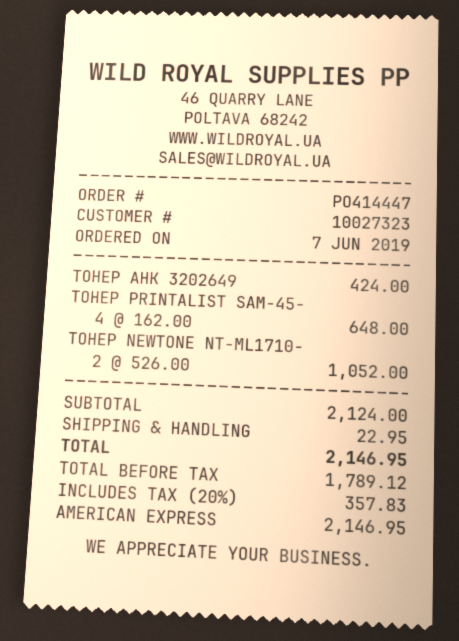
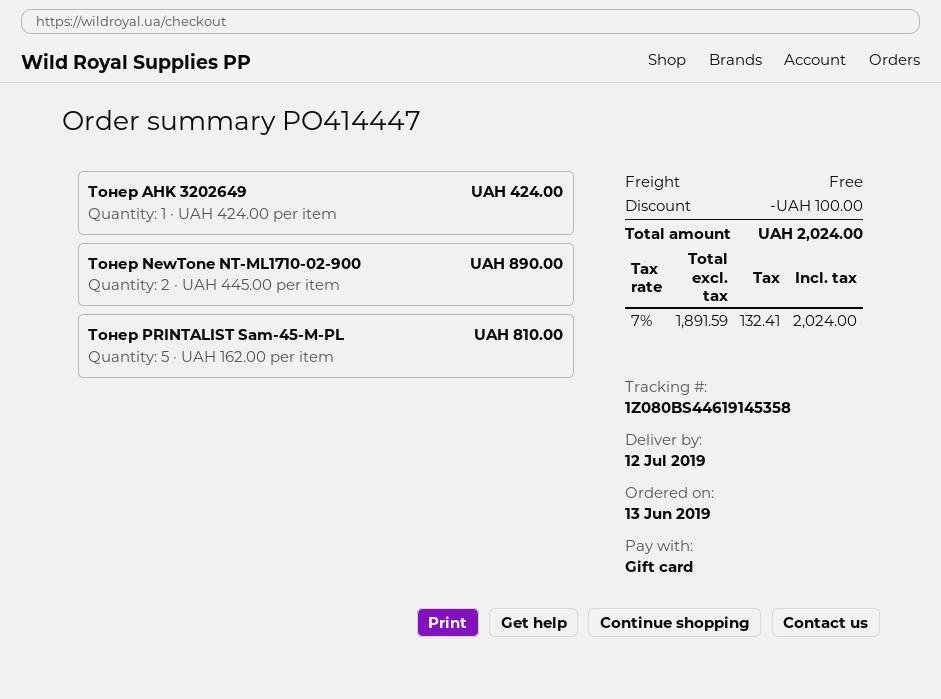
order date: 2019-06-07 -> 2019-06-13
payment method: American Express -> gift card
ТОНЕР PRINTALIST SAM-45-: 4 x 162.00 = 648.00 -> 5 x 162.00 = 810.00
ТОНЕР NEWTONE NT-ML1710-: 2 x 526.00 = 1052.00 -> 2 x 445.00 = 890.00
discount: none -> 100.00
shipping: 22.95 -> 0.00
net: 1789.12 -> 1891.59
tax: 20% = 357.83 -> 7% = 132.41
total: 2146.95 -> 2024.00

